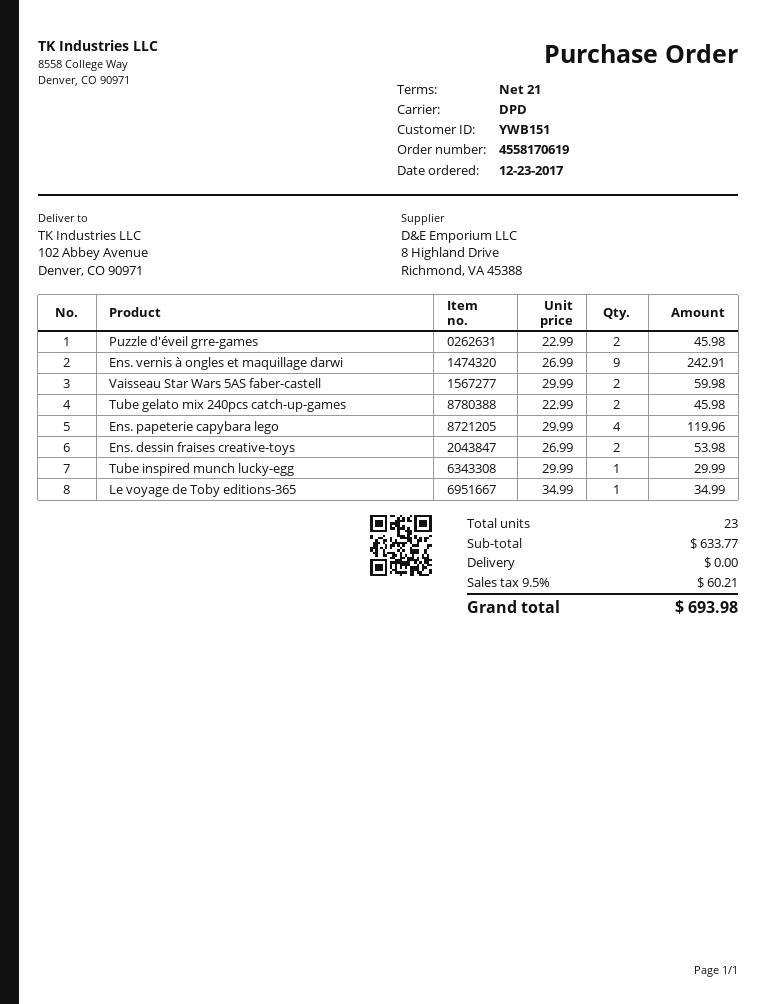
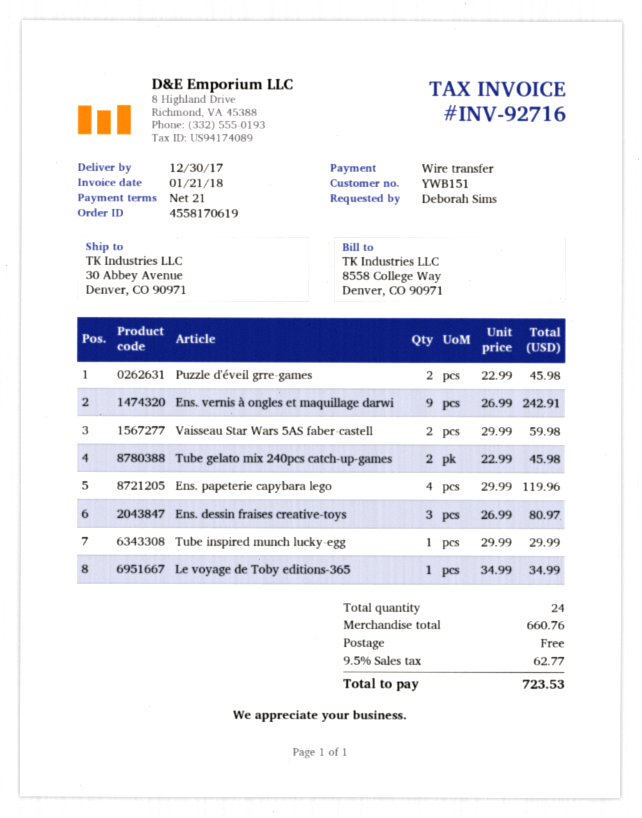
ship to: 102 Abbey Avenue, Denver, CO 90971 -> 30 Abbey Avenue, Denver, CO 90971
Ens. dessin fraises creative-toys: 2 x 26.99 = 53.98 -> 3 x 26.99 = 80.97
total quantity: 23 -> 24
subtotal: 633.77 -> 660.76
tax: 9.5% = 60.21 -> 9.5% = 62.77
total: 693.98 -> 723.53

